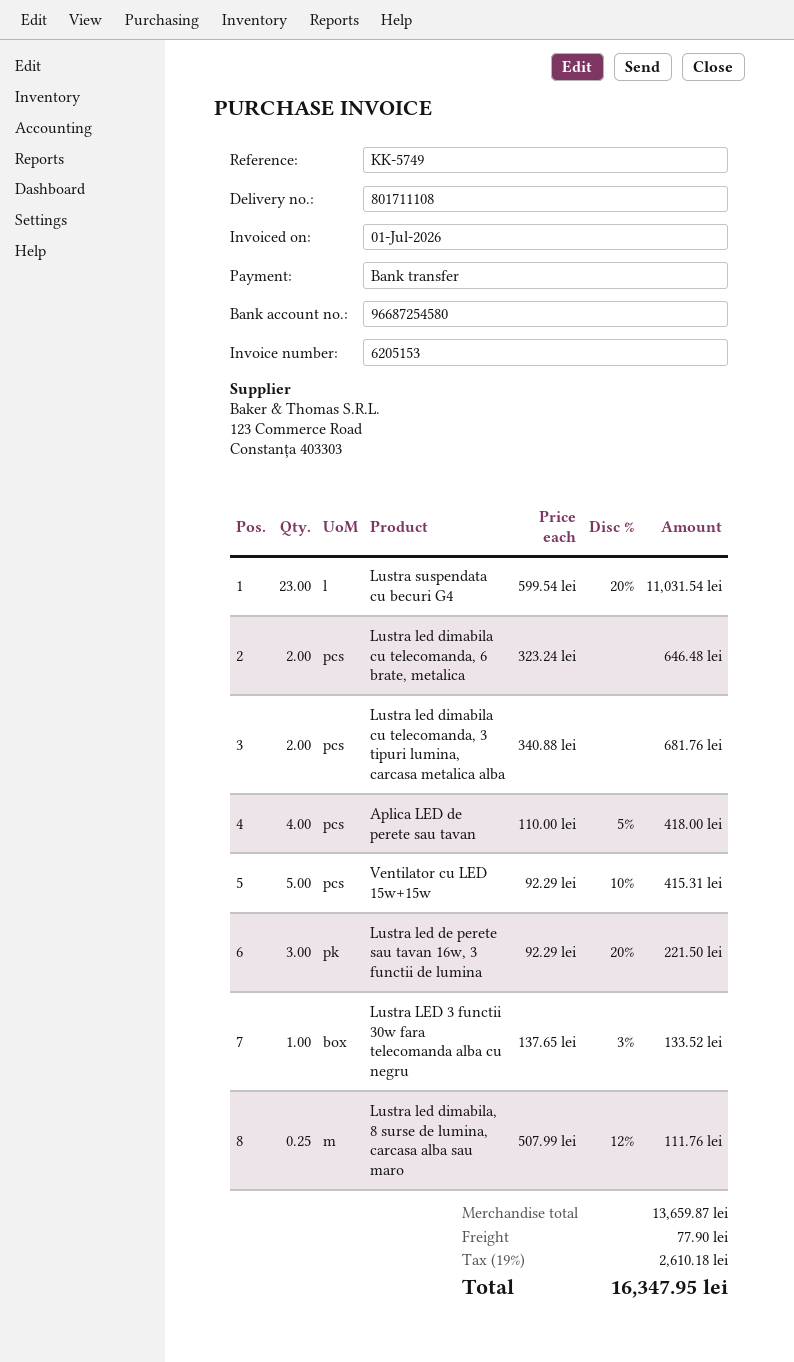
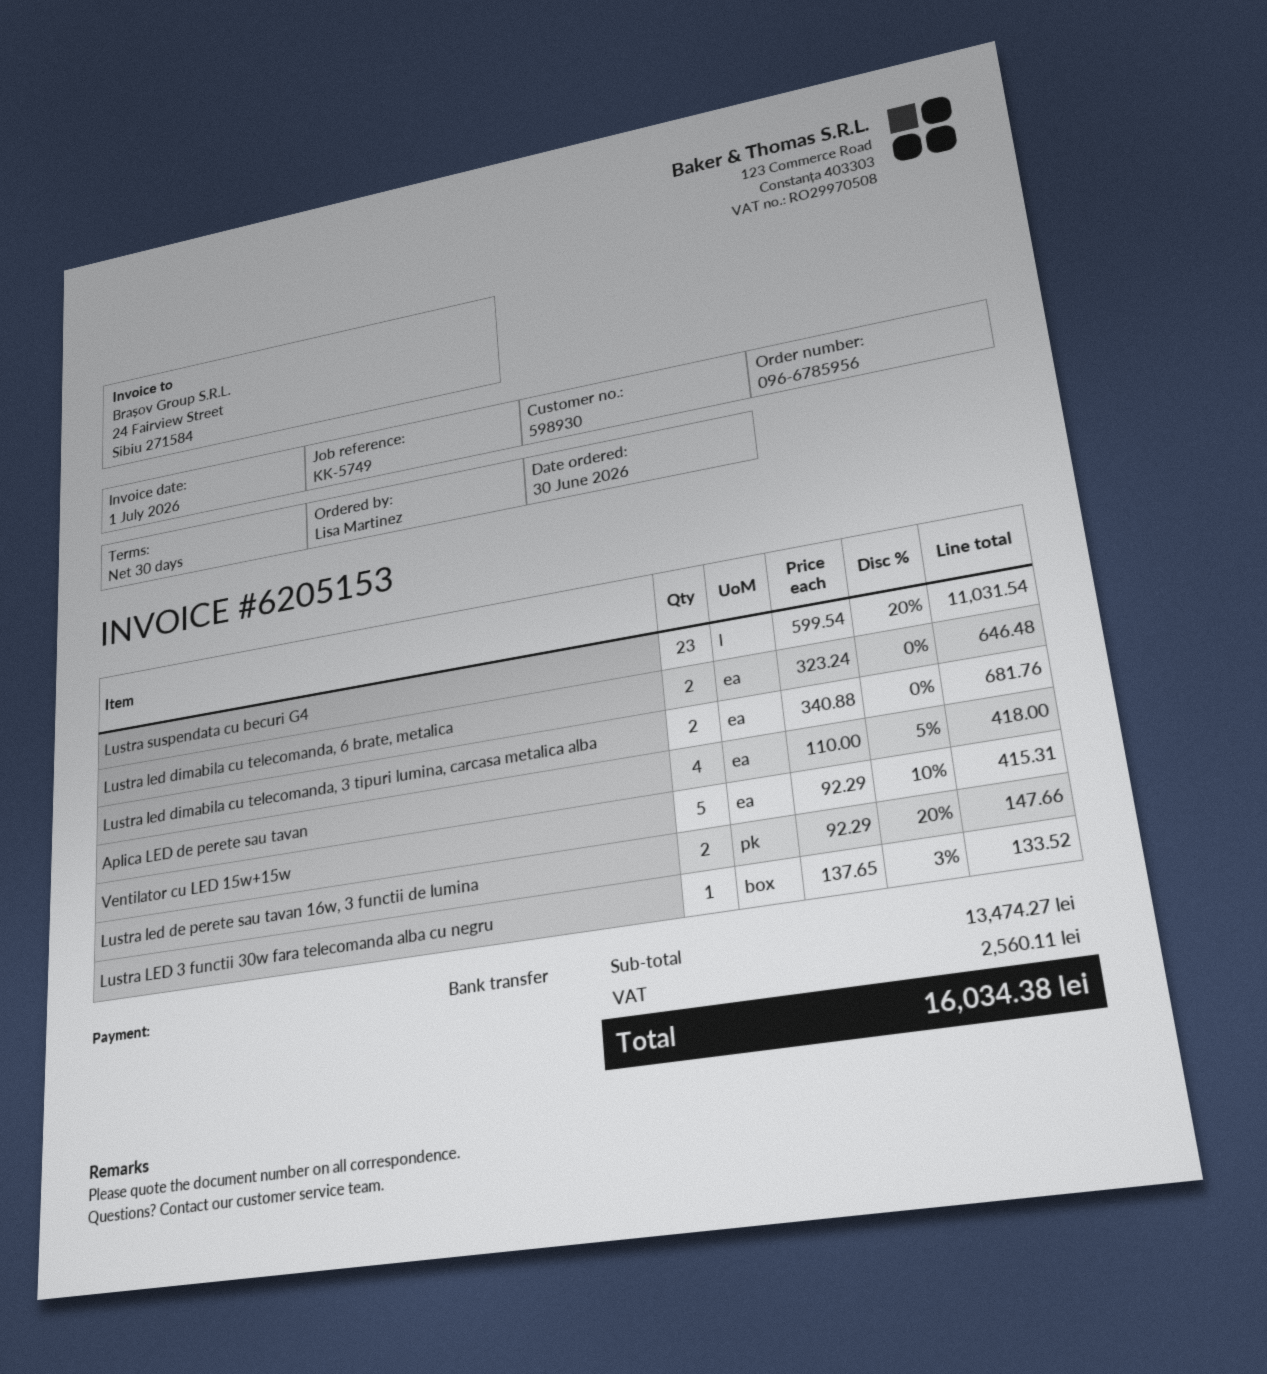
Lustra led de perete sau tavan 16w, 3 functii de lumina: 3 x 92.29 - 20% = 221.50 -> 2 x 92.29 - 20% = 147.66
Lustra led dimabila, 8 surse de lumina, carcasa alba sau maro: 0.25 x 507.99 - 12% = 111.76 -> none
subtotal: 13659.87 -> 13474.27
shipping: 77.90 -> none
tax: 2610.18 -> 2560.11
total: 16347.95 -> 16034.38

